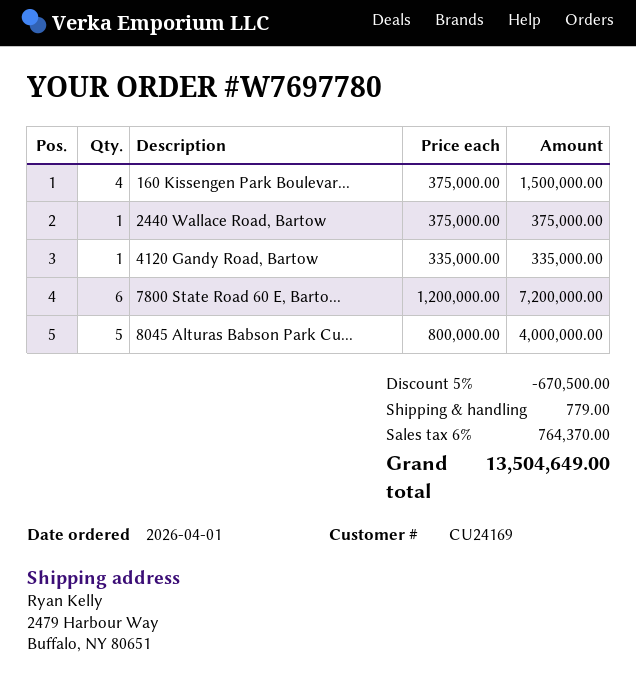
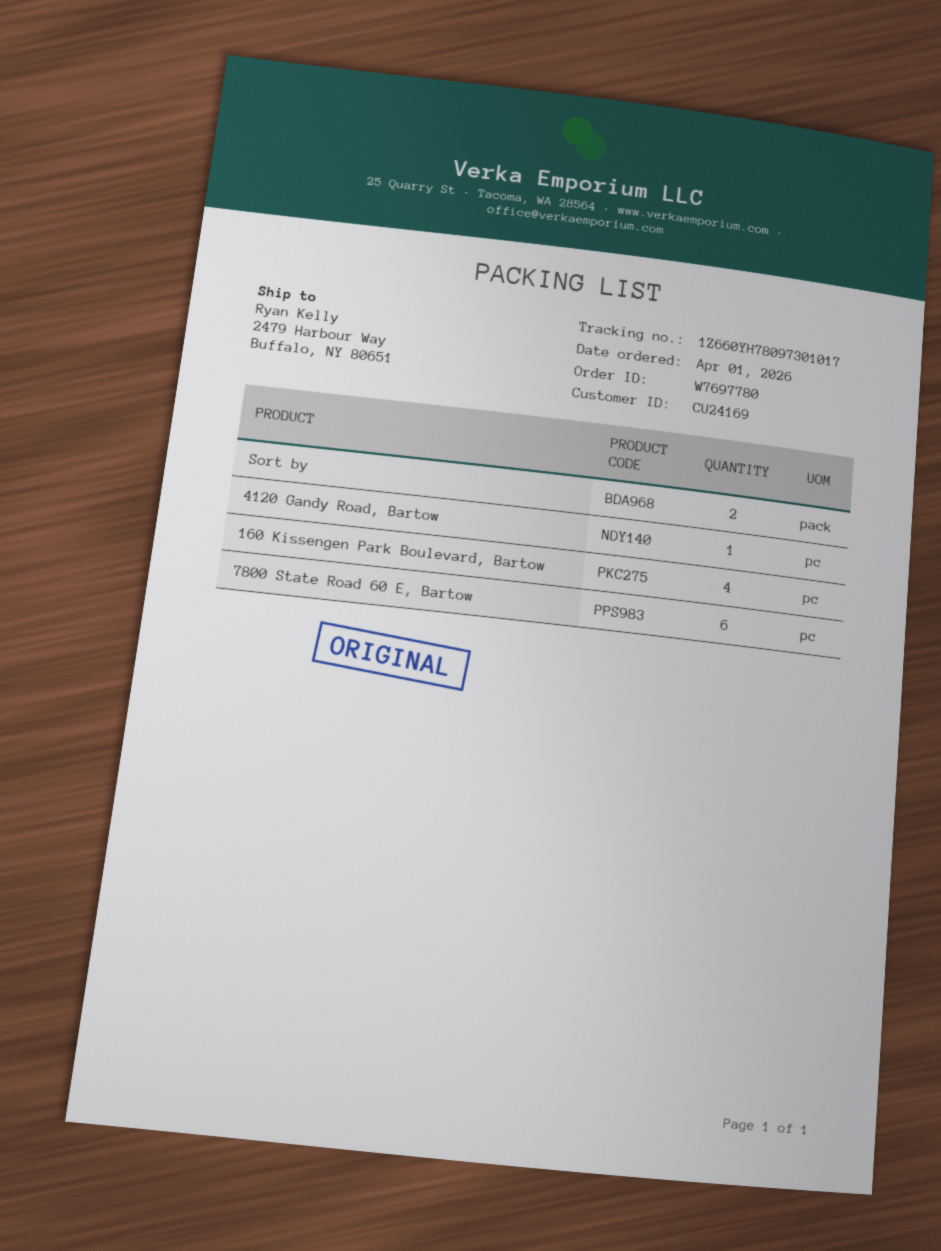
2440 Wallace Road, Bartow: 1 -> none
8045 Alturas Babson Park Cu...: 5 -> none
Sort by: none -> 2

